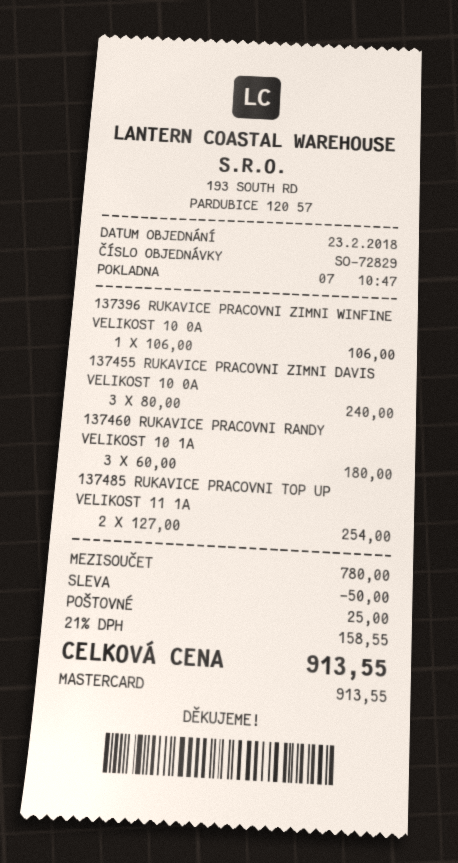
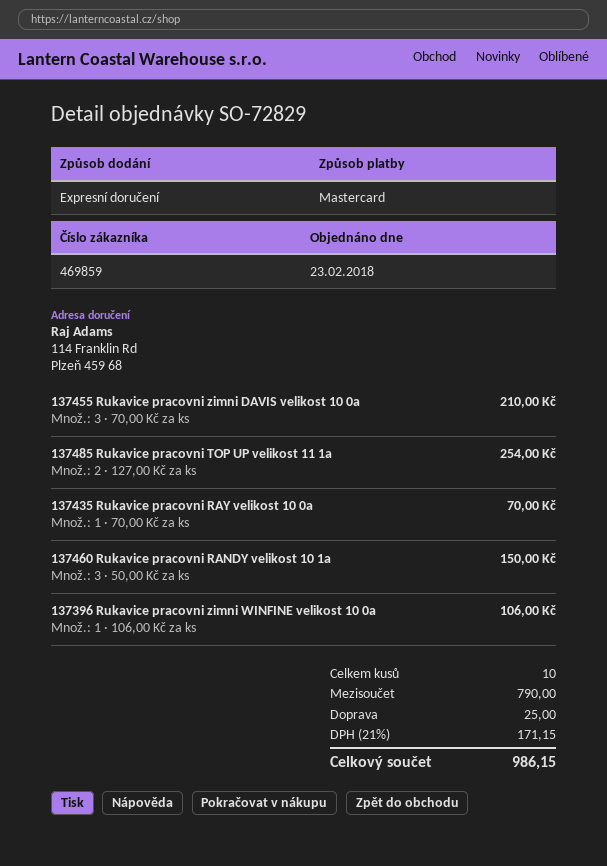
137455 RUKAVICE PRACOVNI ZIMNI DAVIS VELIKOST 10 0A: 3 x 80.00 = 240.00 -> 3 x 70.00 = 210.00
137460 RUKAVICE PRACOVNI RANDY VELIKOST 10 1A: 3 x 60.00 = 180.00 -> 3 x 50.00 = 150.00
137435 Rukavice pracovni RAY velikost 10 0a: none -> 1 x 70.00 = 70.00
subtotal: 780.00 -> 790.00
discount: 50.00 -> none
tax: 21% = 158.55 -> 21% = 171.15
total: 913.55 -> 986.15

